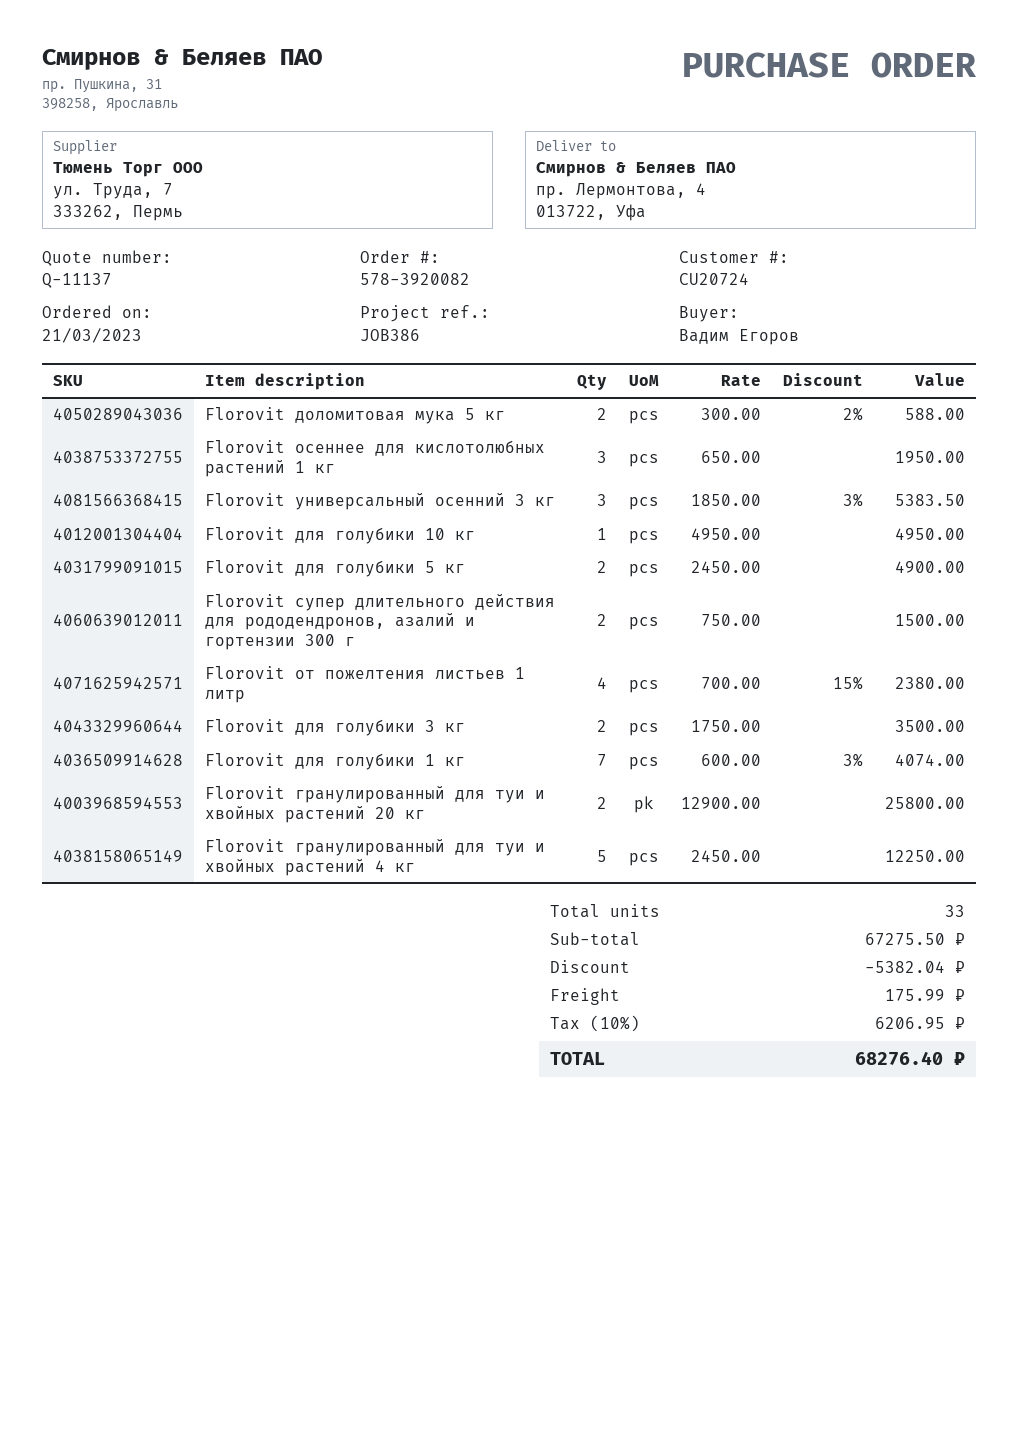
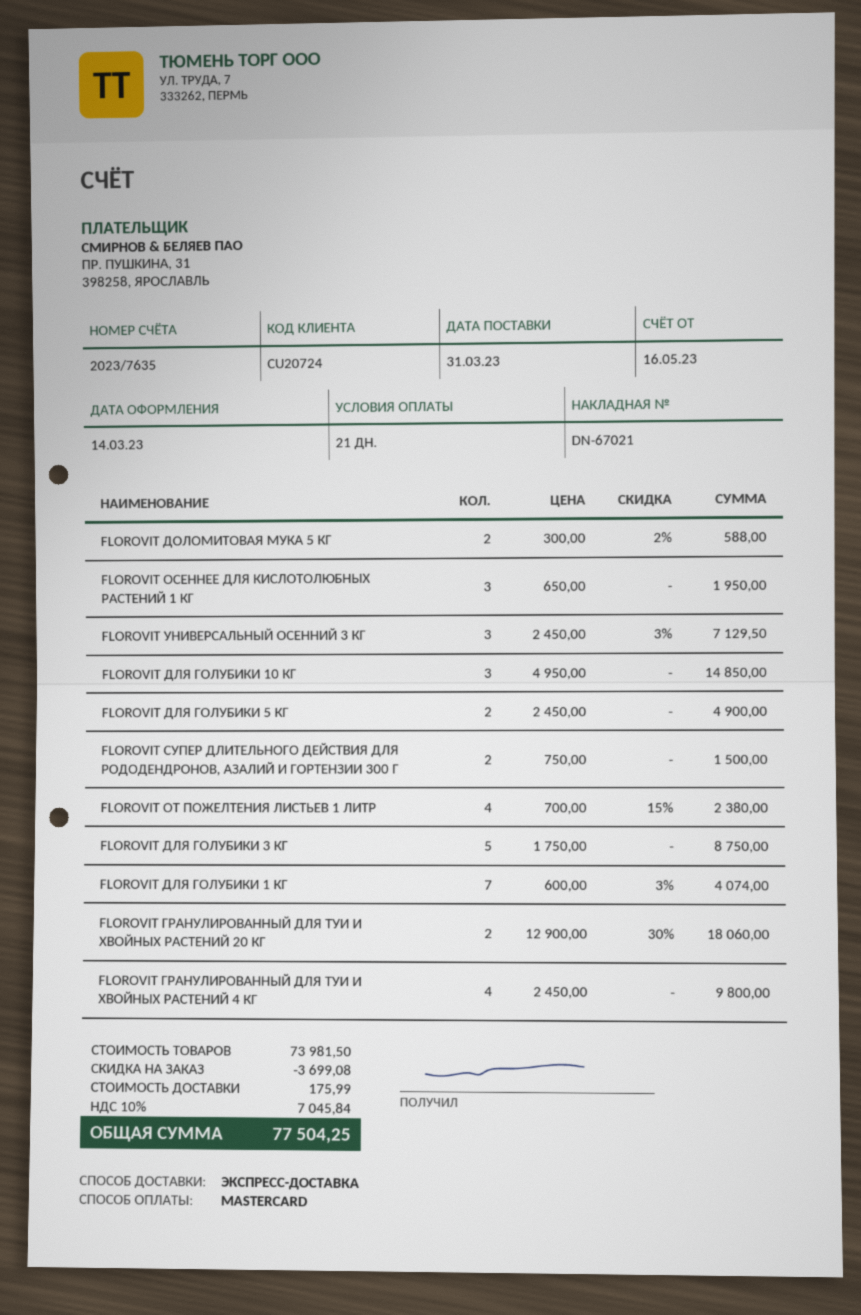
order date: 2023-03-21 -> 2023-03-14
Florovit универсальный осенний 3 кг: 3 x 1850.00 - 3% = 5383.50 -> 3 x 2450.00 - 3% = 7129.50
Florovit для голубики 10 кг: 1 x 4950.00 = 4950.00 -> 3 x 4950.00 = 14850.00
Florovit для голубики 3 кг: 2 x 1750.00 = 3500.00 -> 5 x 1750.00 = 8750.00
Florovit гранулированный для туи и хвойных растений 20 кг: 2 x 12900.00 = 25800.00 -> 2 x 12900.00 - 30% = 18060.00
Florovit гранулированный для туи и хвойных растений 4 кг: 5 x 2450.00 = 12250.00 -> 4 x 2450.00 = 9800.00
subtotal: 67275.50 -> 73981.50
discount: 5382.04 -> 3699.08
tax: 10% = 6206.95 -> 10% = 7045.84
total: 68276.40 -> 77504.25

